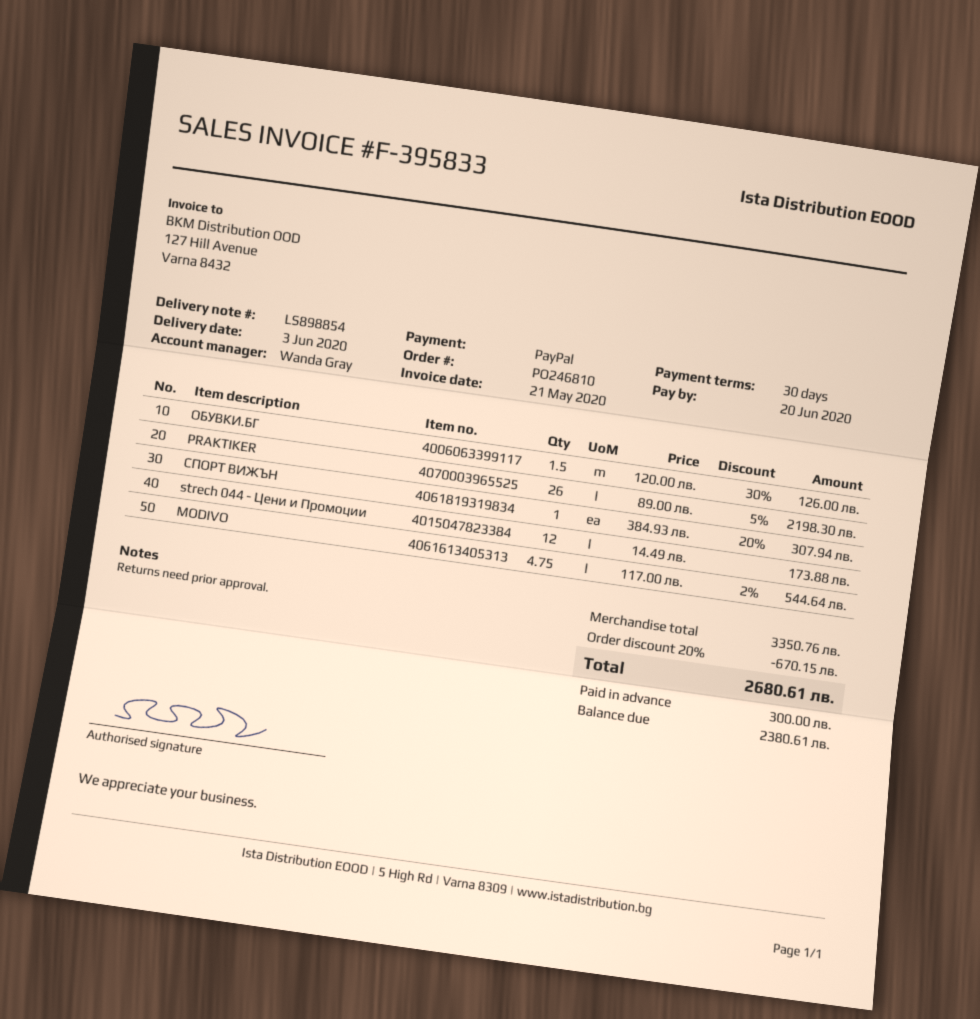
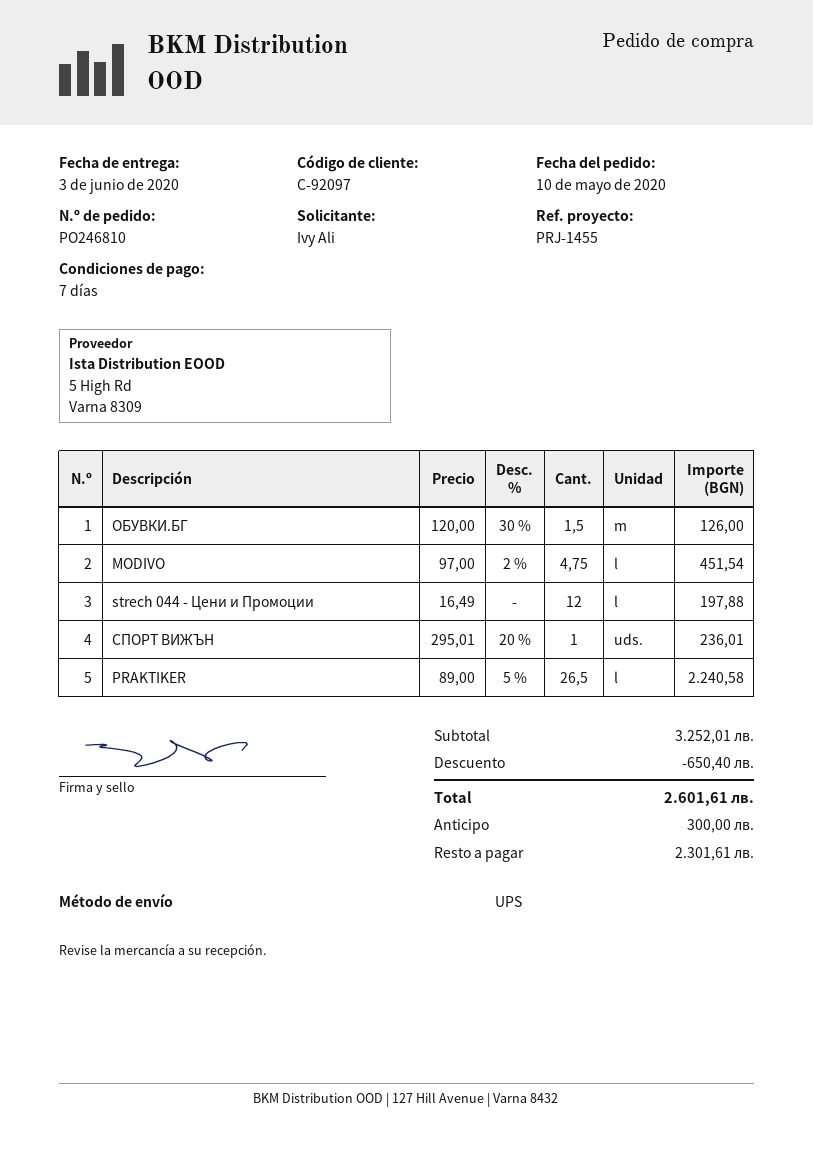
payment terms: 30 days -> 7 days
PRAKTIKER: 26 x 89.00 - 5% = 2198.30 -> 26.5 x 89.00 - 5% = 2240.58
СПОРТ ВИЖЪН: 1 x 384.93 - 20% = 307.94 -> 1 x 295.01 - 20% = 236.01
strech 044 - Цени и Промоции: 12 x 14.49 = 173.88 -> 12 x 16.49 = 197.88
MODIVO: 4.75 x 117.00 - 2% = 544.64 -> 4.75 x 97.00 - 2% = 451.54
subtotal: 3350.76 -> 3252.01
discount: 670.15 -> 650.40
total: 2680.61 -> 2601.61
balance: 2380.61 -> 2301.61

